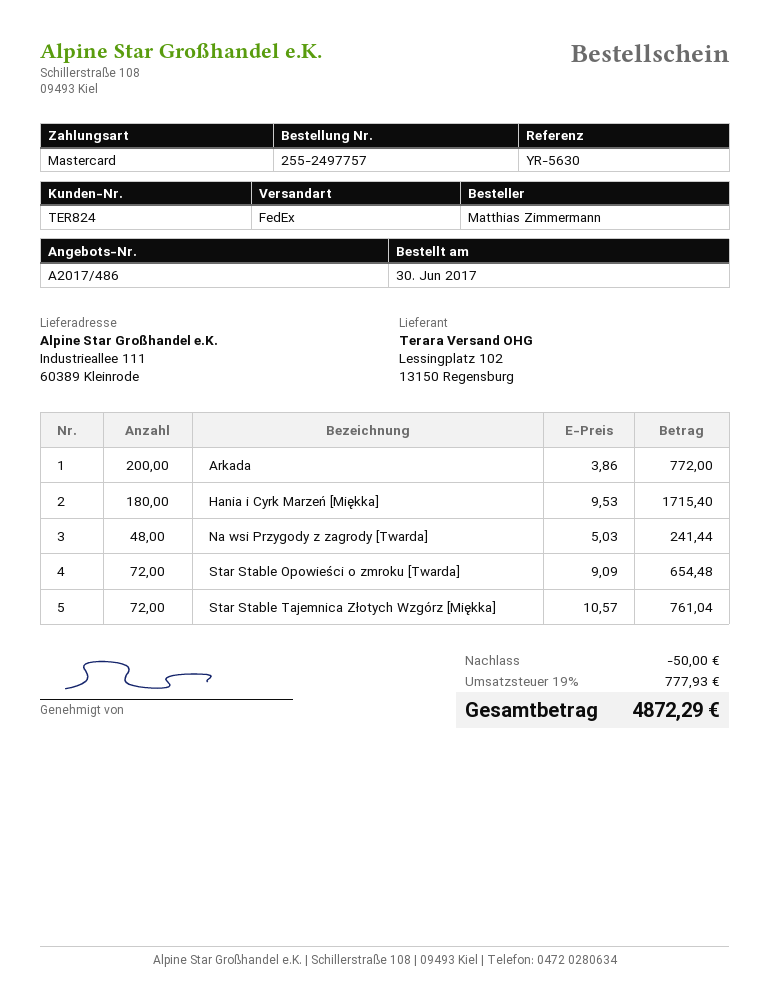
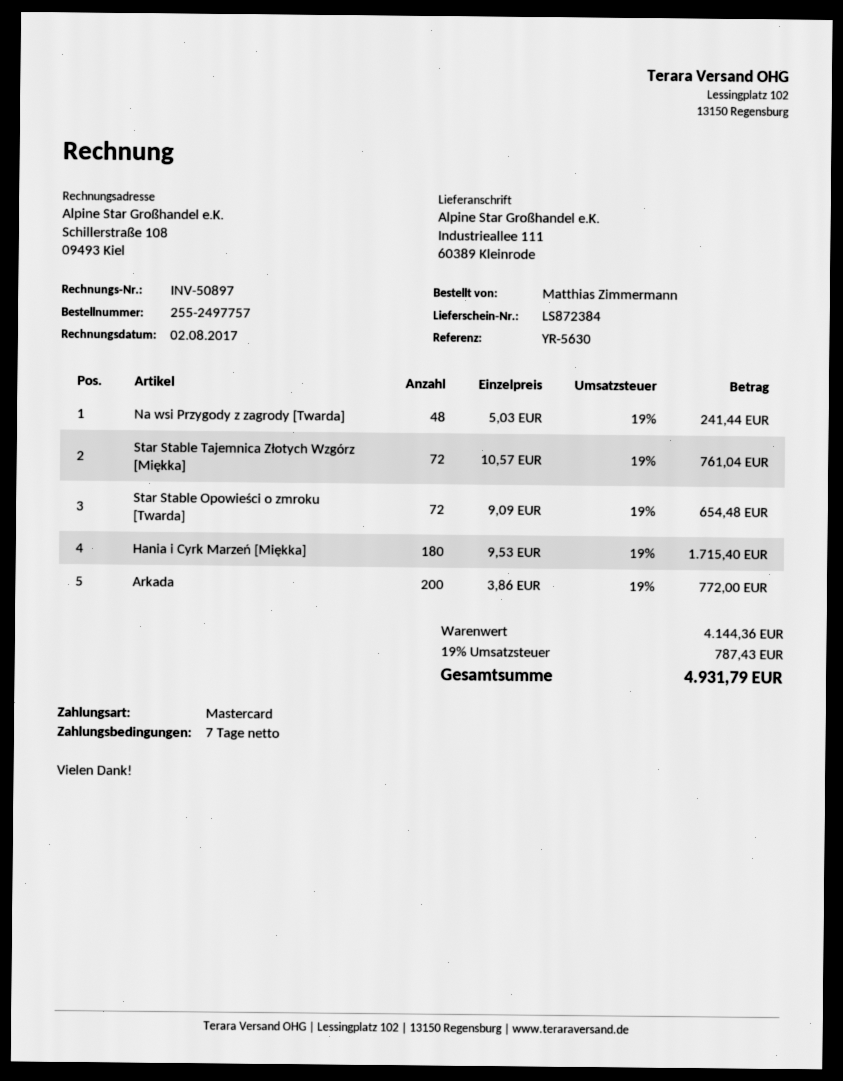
discount: 50.00 -> none
tax: 19% = 777.93 -> 19% = 787.43
total: 4872.29 -> 4931.79

